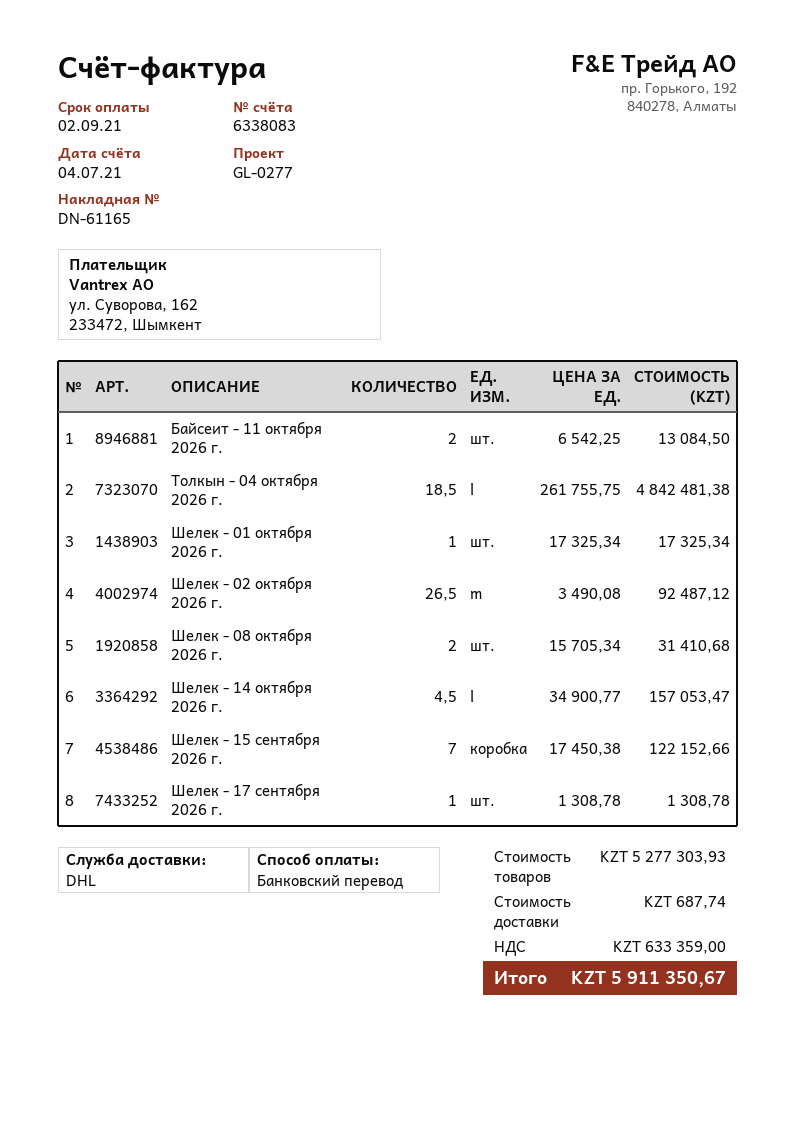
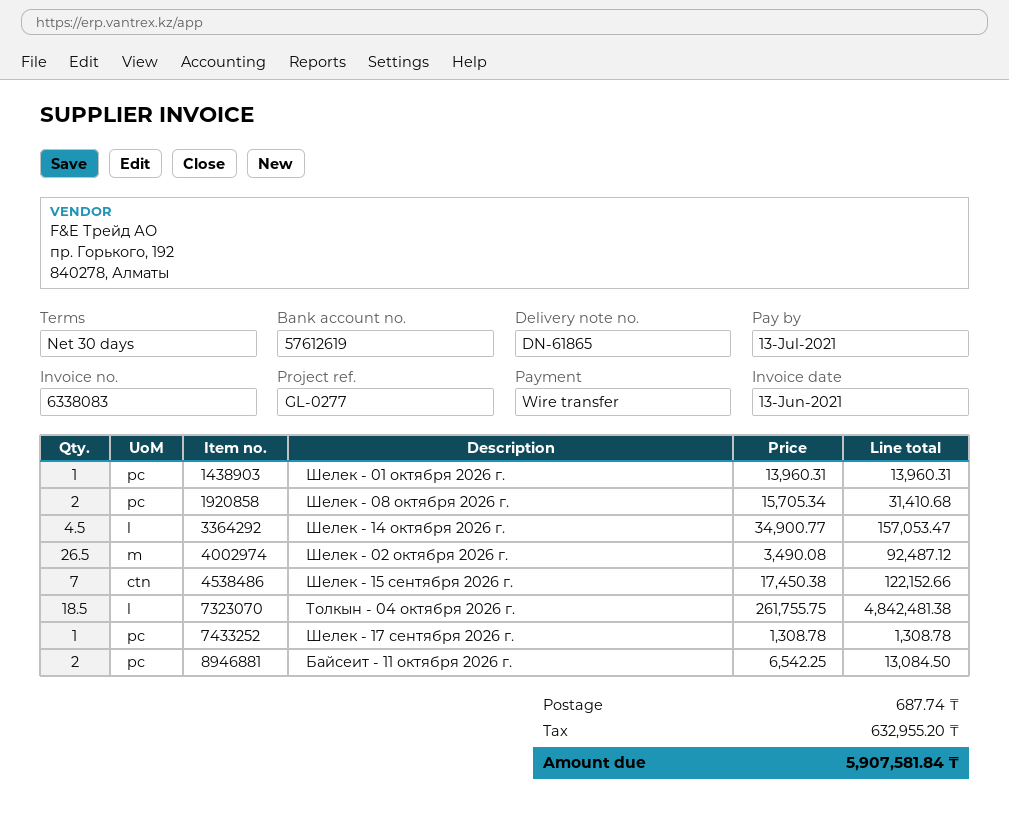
delivery note number: DN-61165 -> DN-61865
invoice date: 2021-07-04 -> 2021-06-13
due date: 2021-09-02 -> 2021-07-13
Шелек - 01 октября 2026 г.: 1 x 17325.34 = 17325.34 -> 1 x 13960.31 = 13960.31
tax: 633359.00 -> 632955.20
total: 5911350.67 -> 5907581.84

